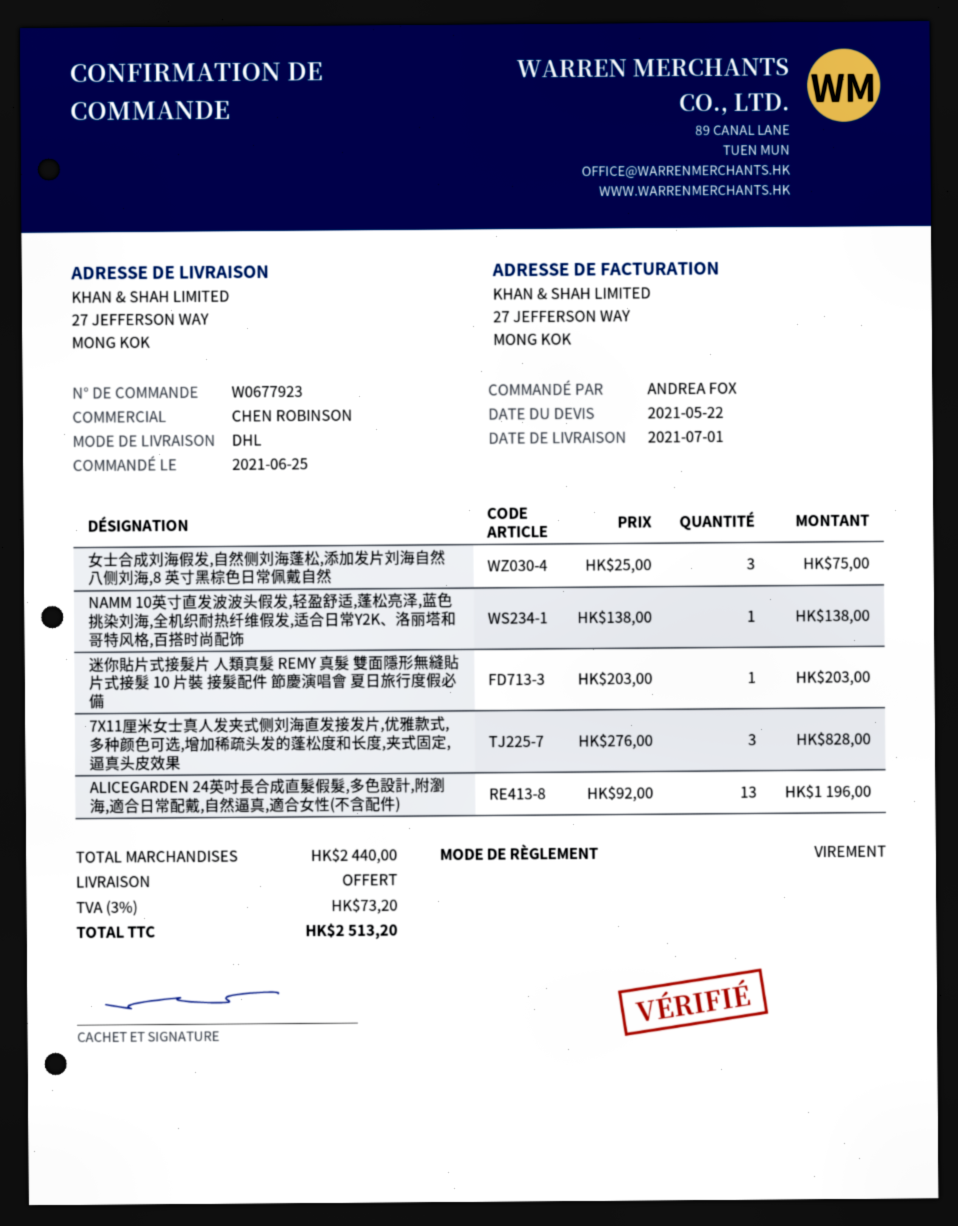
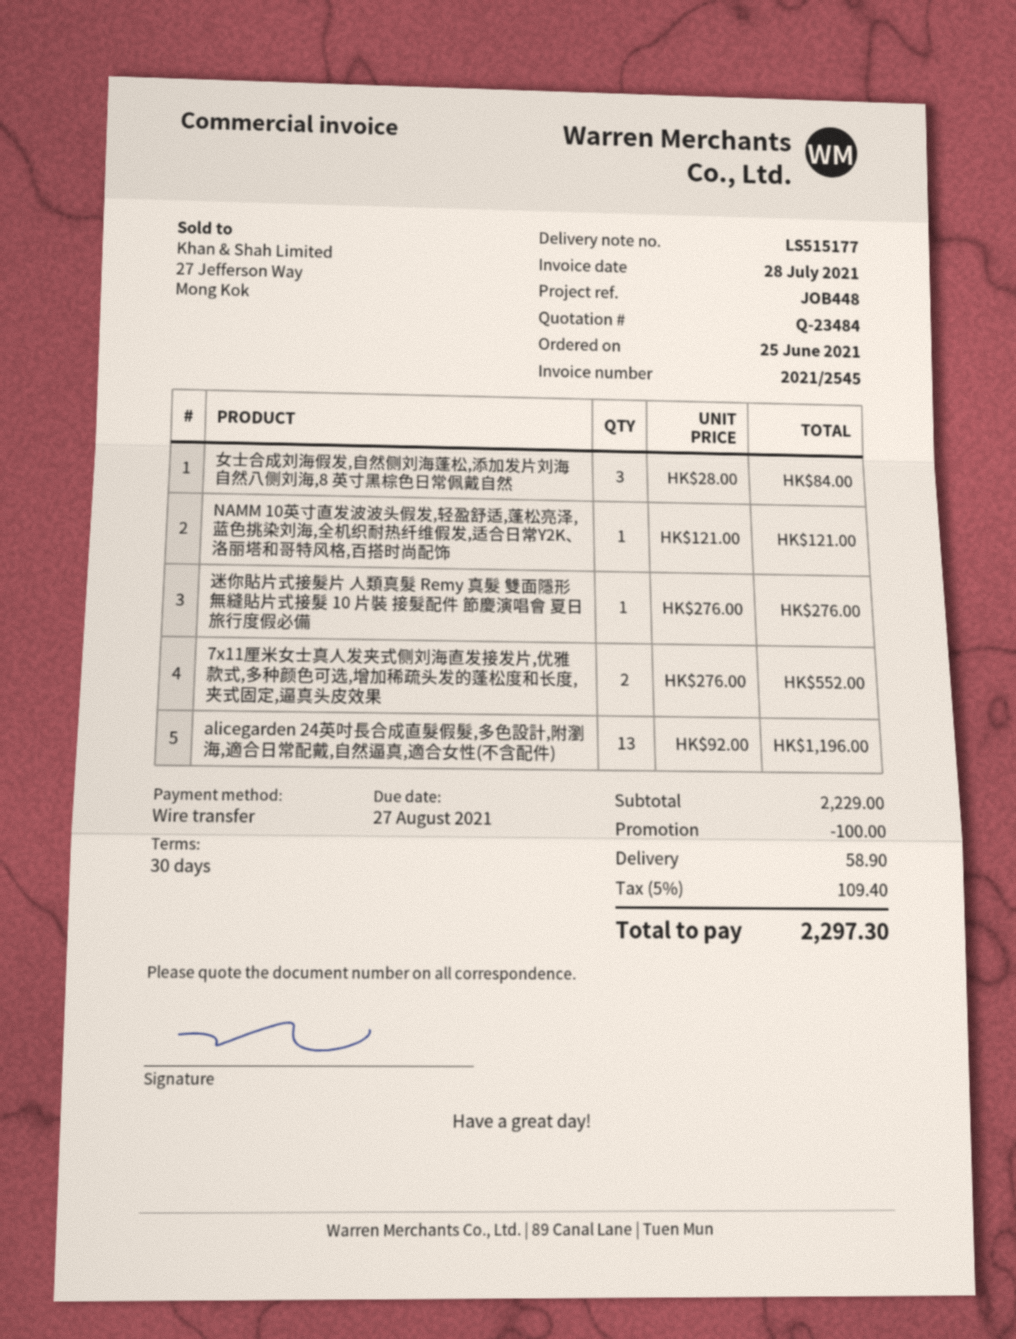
女士合成刘海假发,自然侧刘海蓬松,添加发片刘海自然八侧刘海,8 英寸黑棕色日常佩戴自然: 3 x 25.00 = 75.00 -> 3 x 28.00 = 84.00
NAMM 10英寸直发波波头假发,轻盈舒适,蓬松亮泽,蓝色挑染刘海,全机织耐热纤维假发,适合日常Y2K、洛丽塔和哥特风格,百搭时尚配饰: 1 x 138.00 = 138.00 -> 1 x 121.00 = 121.00
迷你貼片式接髮片 人類真髮 REMY 真髮 雙面隱形無縫貼片式接髮 10 片裝 接髮配件 節慶演唱會 夏日旅行度假必備: 1 x 203.00 = 203.00 -> 1 x 276.00 = 276.00
7X11厘米女士真人发夹式侧刘海直发接发片,优雅款式,多种颜色可选,增加稀疏头发的蓬松度和长度,夹式固定,逼真头皮效果: 3 x 276.00 = 828.00 -> 2 x 276.00 = 552.00
subtotal: 2440.00 -> 2229.00
discount: none -> 100.00
shipping: 0.00 -> 58.90
tax: 3% = 73.20 -> 5% = 109.40
total: 2513.20 -> 2297.30

